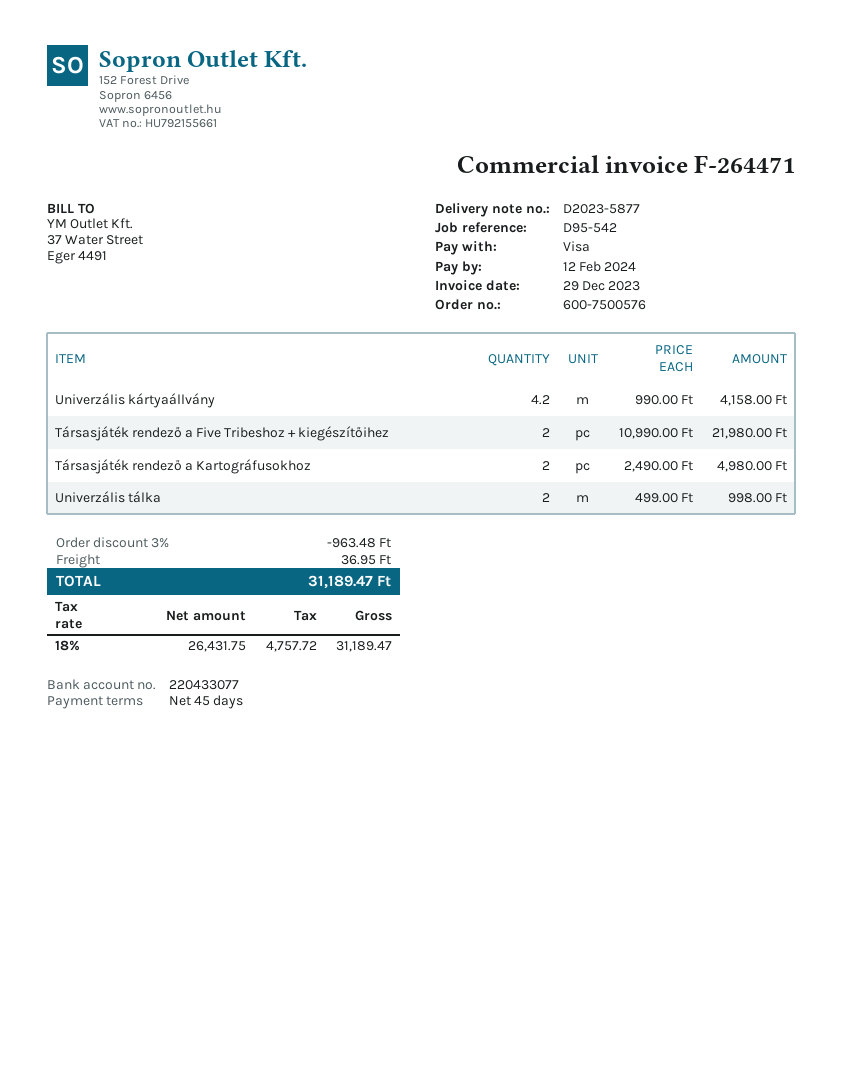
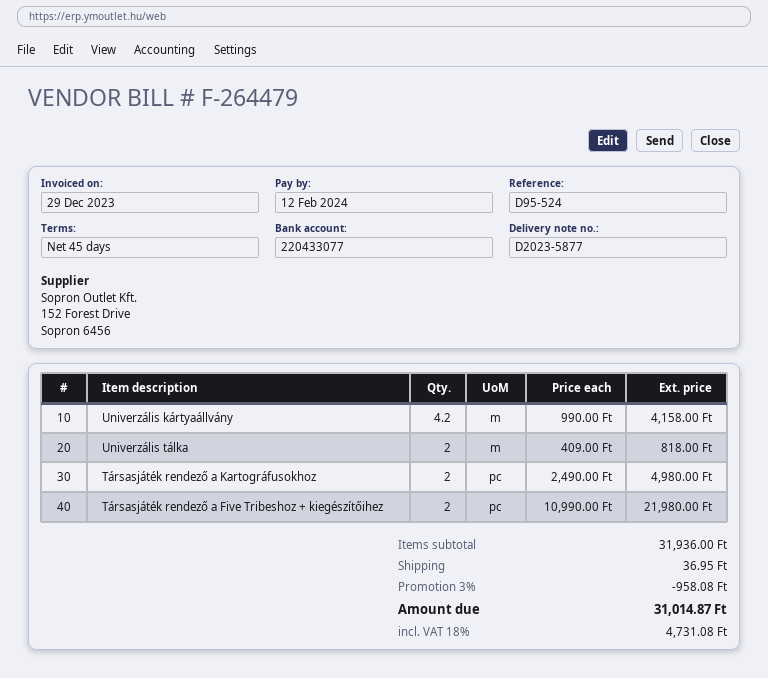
invoice number: F-264471 -> F-264479
reference: D95-542 -> D95-524
Univerzális tálka: 2 x 499.00 = 998.00 -> 2 x 409.00 = 818.00
discount: 3% = 963.48 -> 3% = 958.08
tax: 18% = 4757.72 -> 18% = 4731.08
total: 31189.47 -> 31014.87

